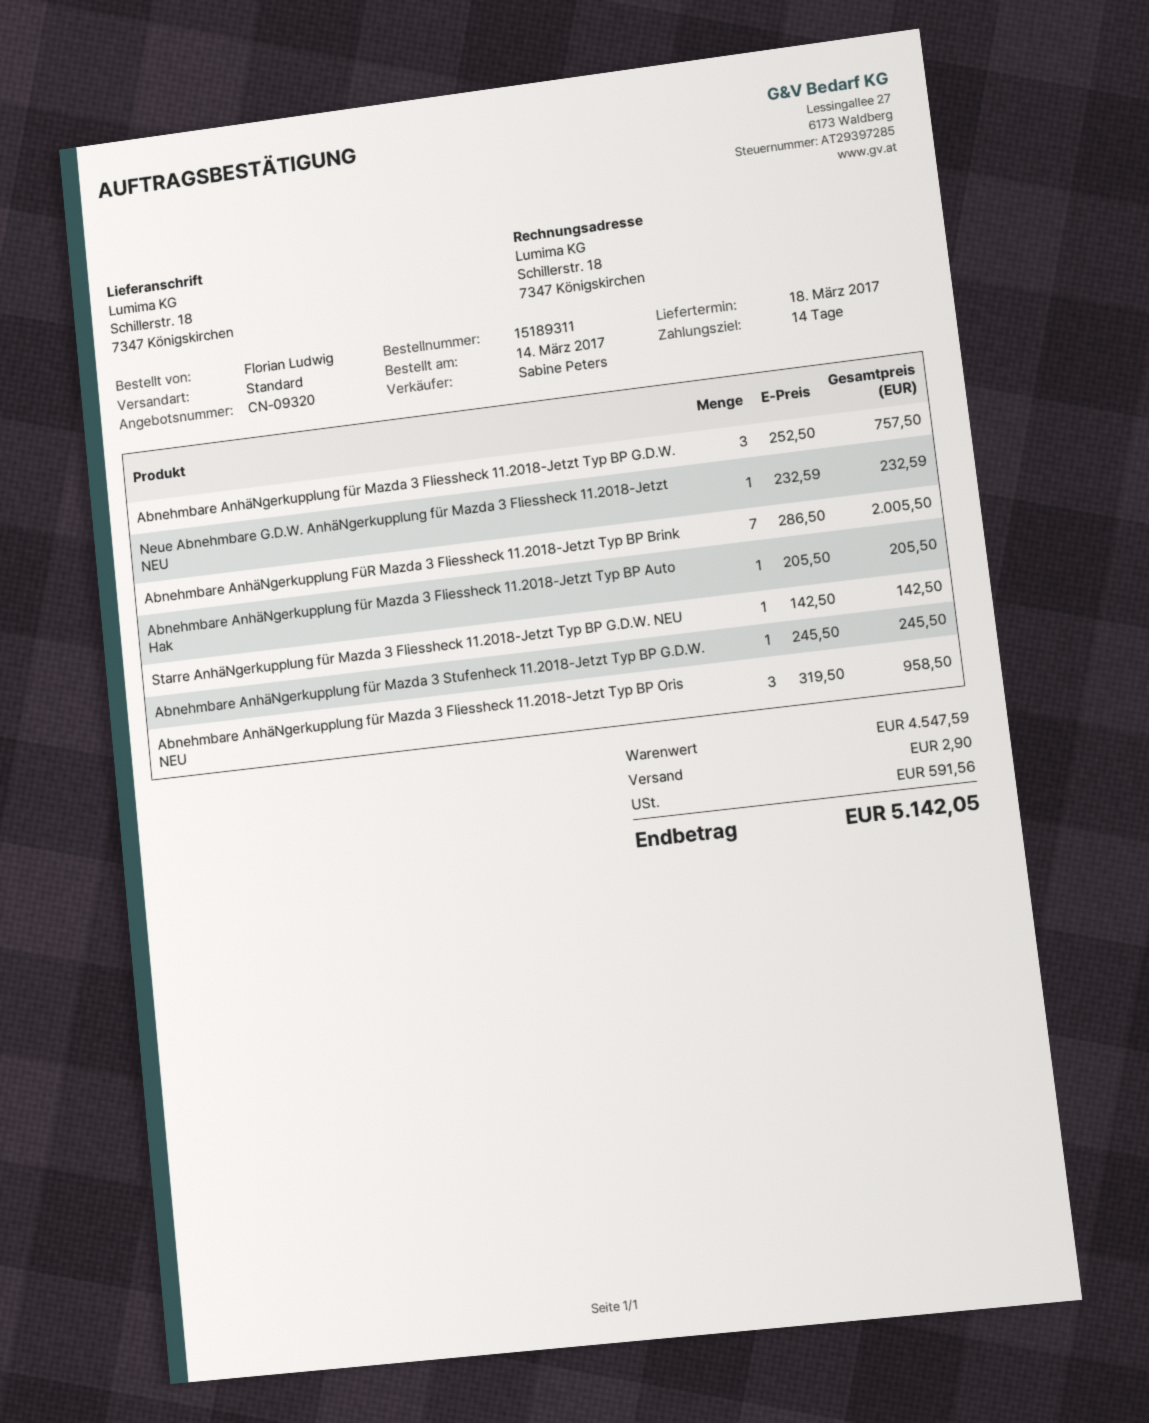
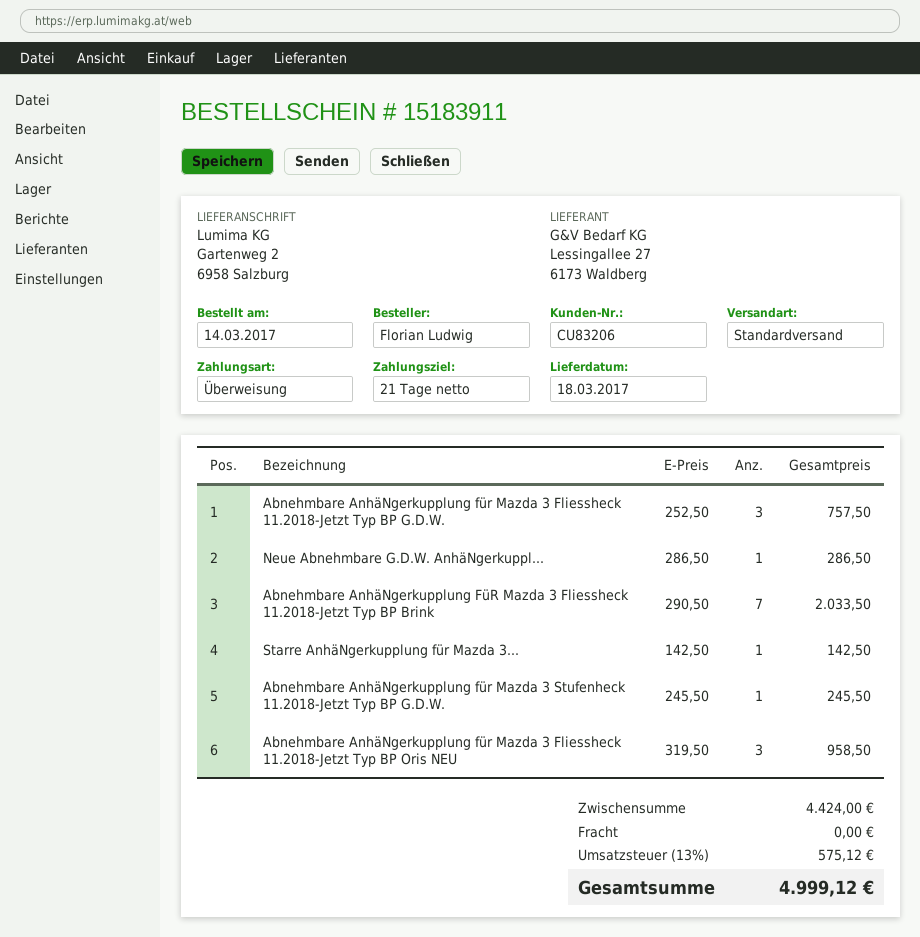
order number: 15189311 -> 15183911
payment terms: 14 days -> 21 days
ship to: Schillerstr. 18, 7347 Königskirchen -> Gartenweg 2, 6958 Salzburg
Neue Abnehmbare G.D.W. AnhäNgerkupplung für Mazda 3 Fliessheck 11.2018-Jetzt NEU: 1 x 232.59 = 232.59 -> 1 x 286.50 = 286.50
Abnehmbare AnhäNgerkupplung FüR Mazda 3 Fliessheck 11.2018-Jetzt Typ BP Brink: 7 x 286.50 = 2005.50 -> 7 x 290.50 = 2033.50
Abnehmbare AnhäNgerkupplung für Mazda 3 Fliessheck 11.2018-Jetzt Typ BP Auto Hak: 1 x 205.50 = 205.50 -> none
subtotal: 4547.59 -> 4424.00
shipping: 2.90 -> 0.00
tax: 591.56 -> 575.12
total: 5142.05 -> 4999.12

